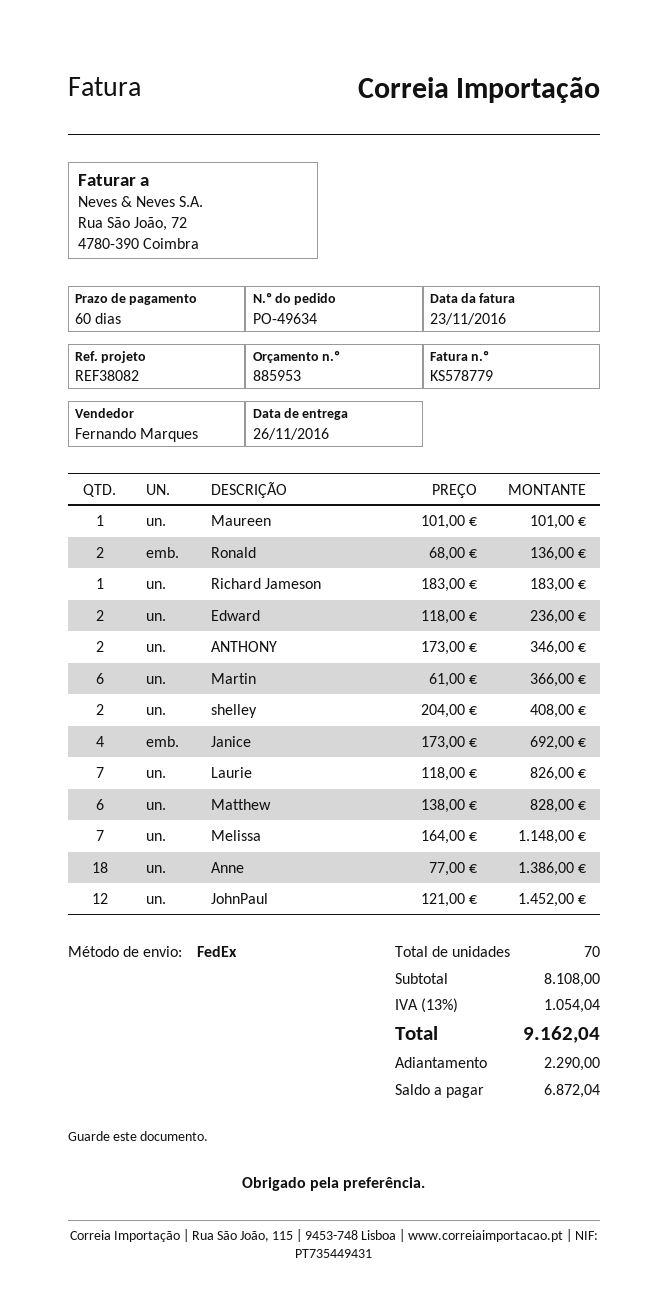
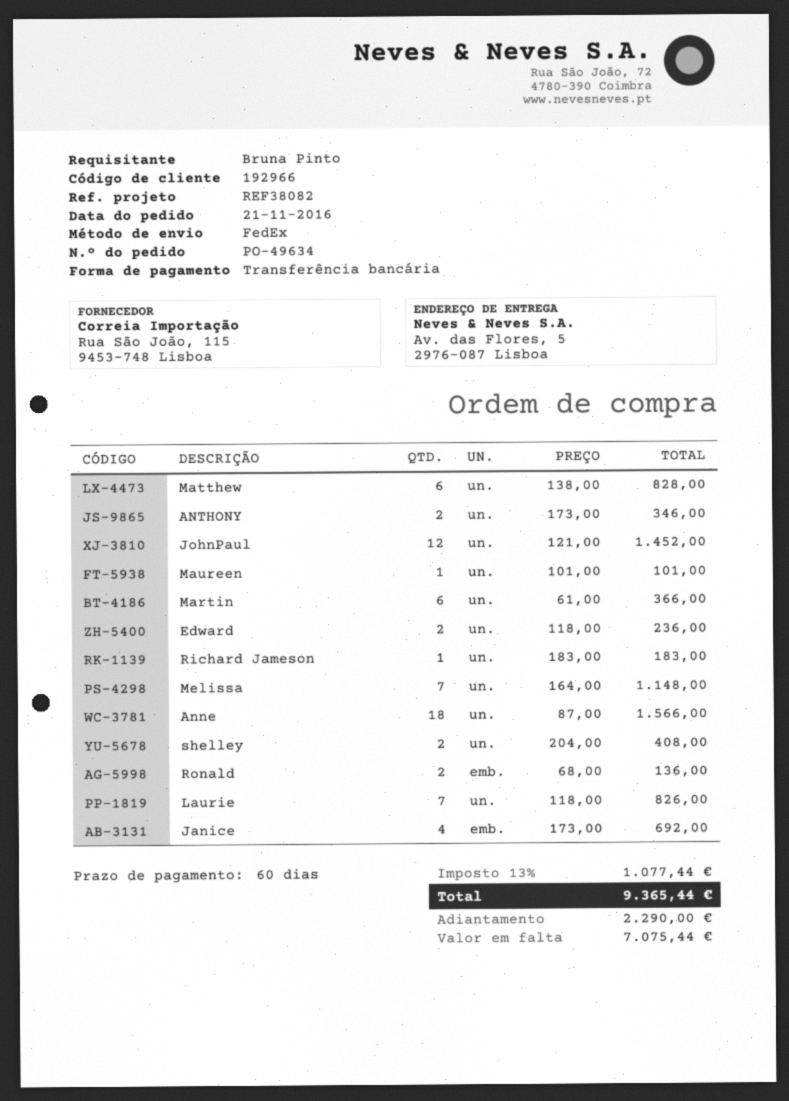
Anne: 18 x 77.00 = 1386.00 -> 18 x 87.00 = 1566.00
tax: 13% = 1054.04 -> 13% = 1077.44
total: 9162.04 -> 9365.44
balance: 6872.04 -> 7075.44

